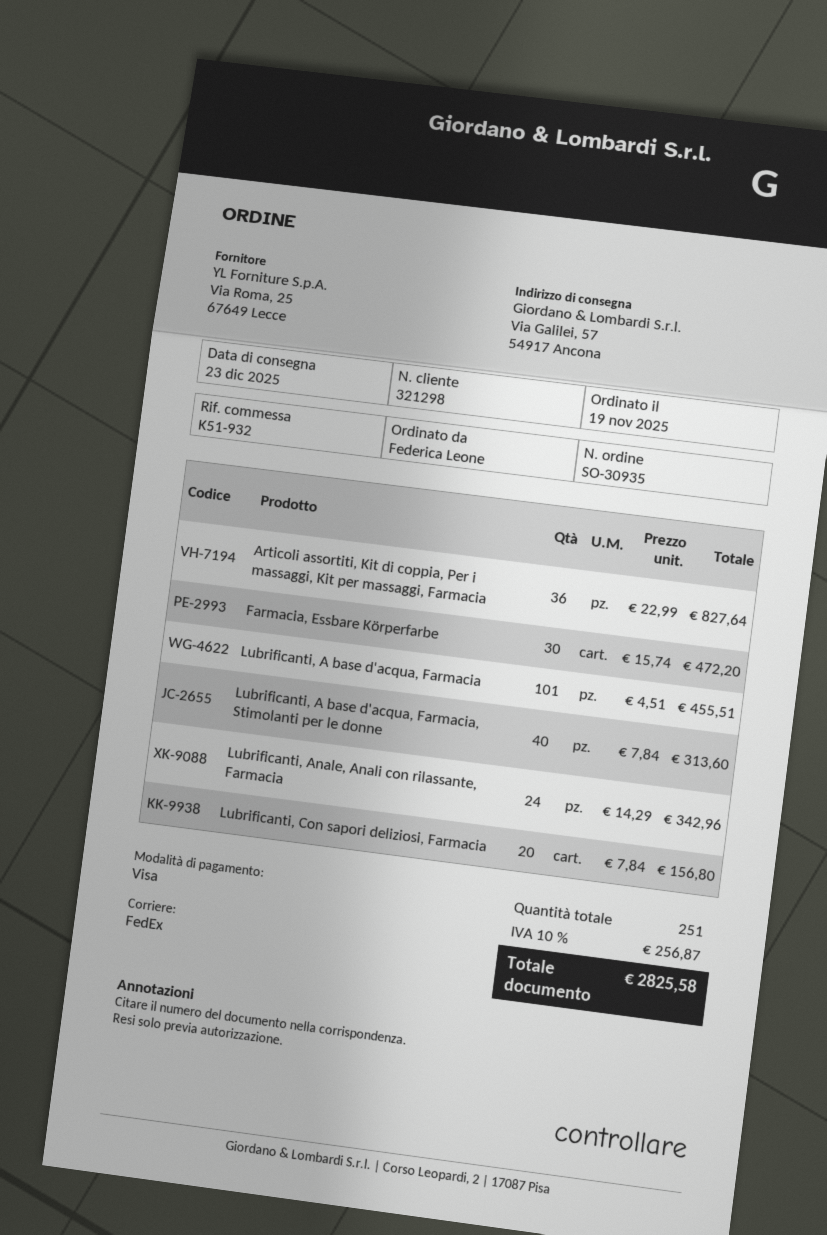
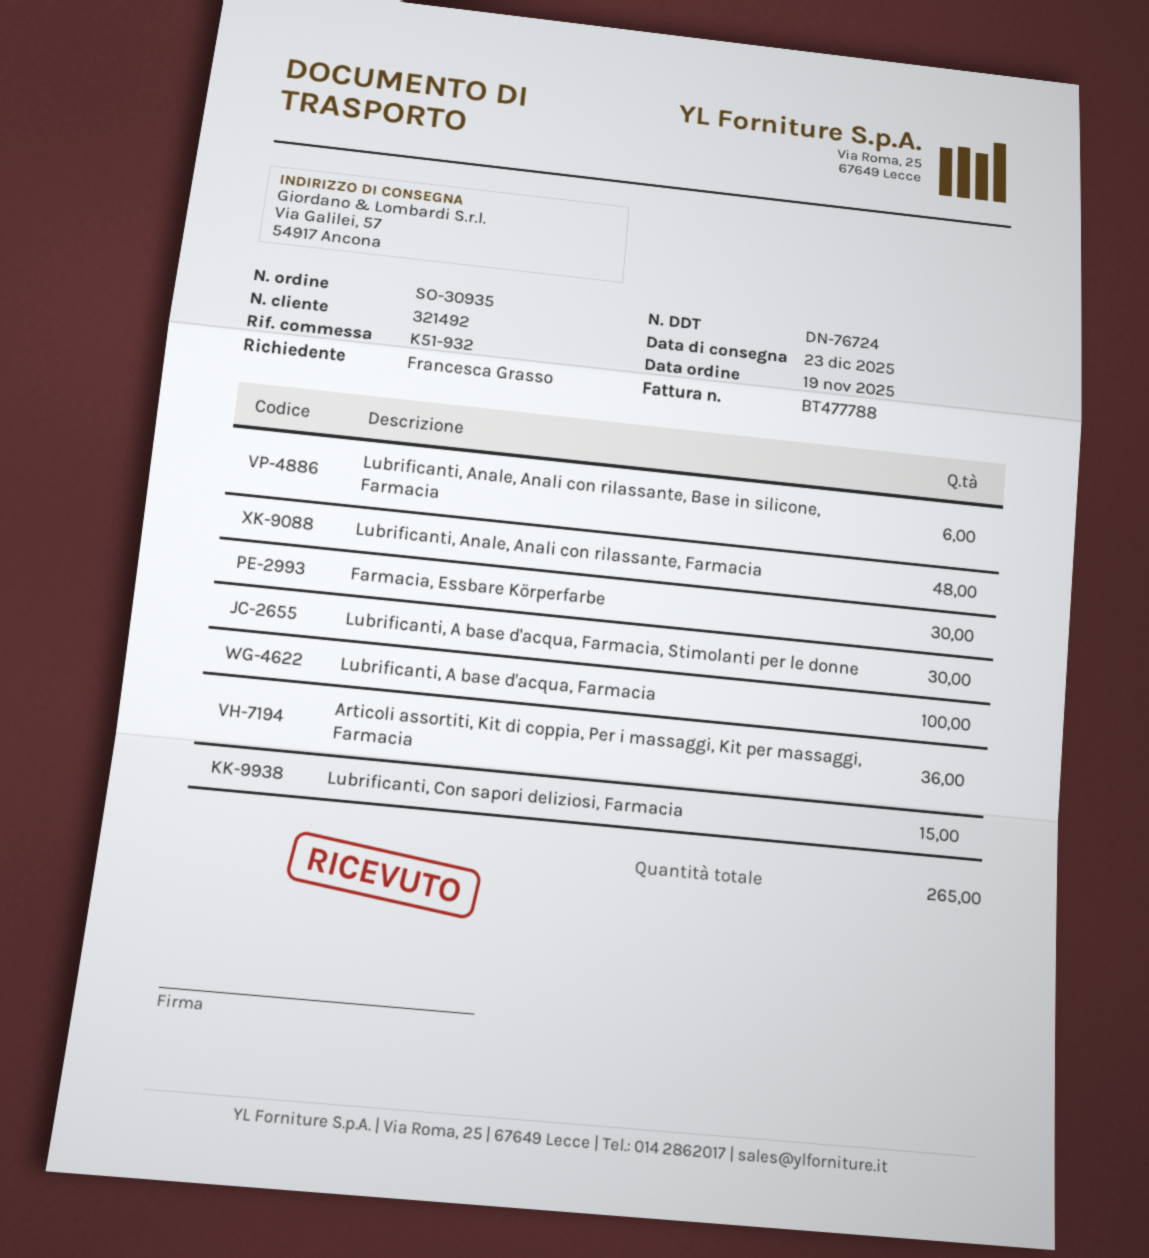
customer number: 321298 -> 321492
ordered by: Federica Leone -> Francesca Grasso
Lubrificanti, A base d'acqua, Farmacia: 101 -> 100
Lubrificanti, A base d'acqua, Farmacia, Stimolanti per le donne: 40 -> 30
Lubrificanti, Anale, Anali con rilassante, Farmacia: 24 -> 48
Lubrificanti, Con sapori deliziosi, Farmacia: 20 -> 15
Lubrificanti, Anale, Anali con rilassante, Base in silicone, Farmacia: none -> 6
total quantity: 251 -> 265

